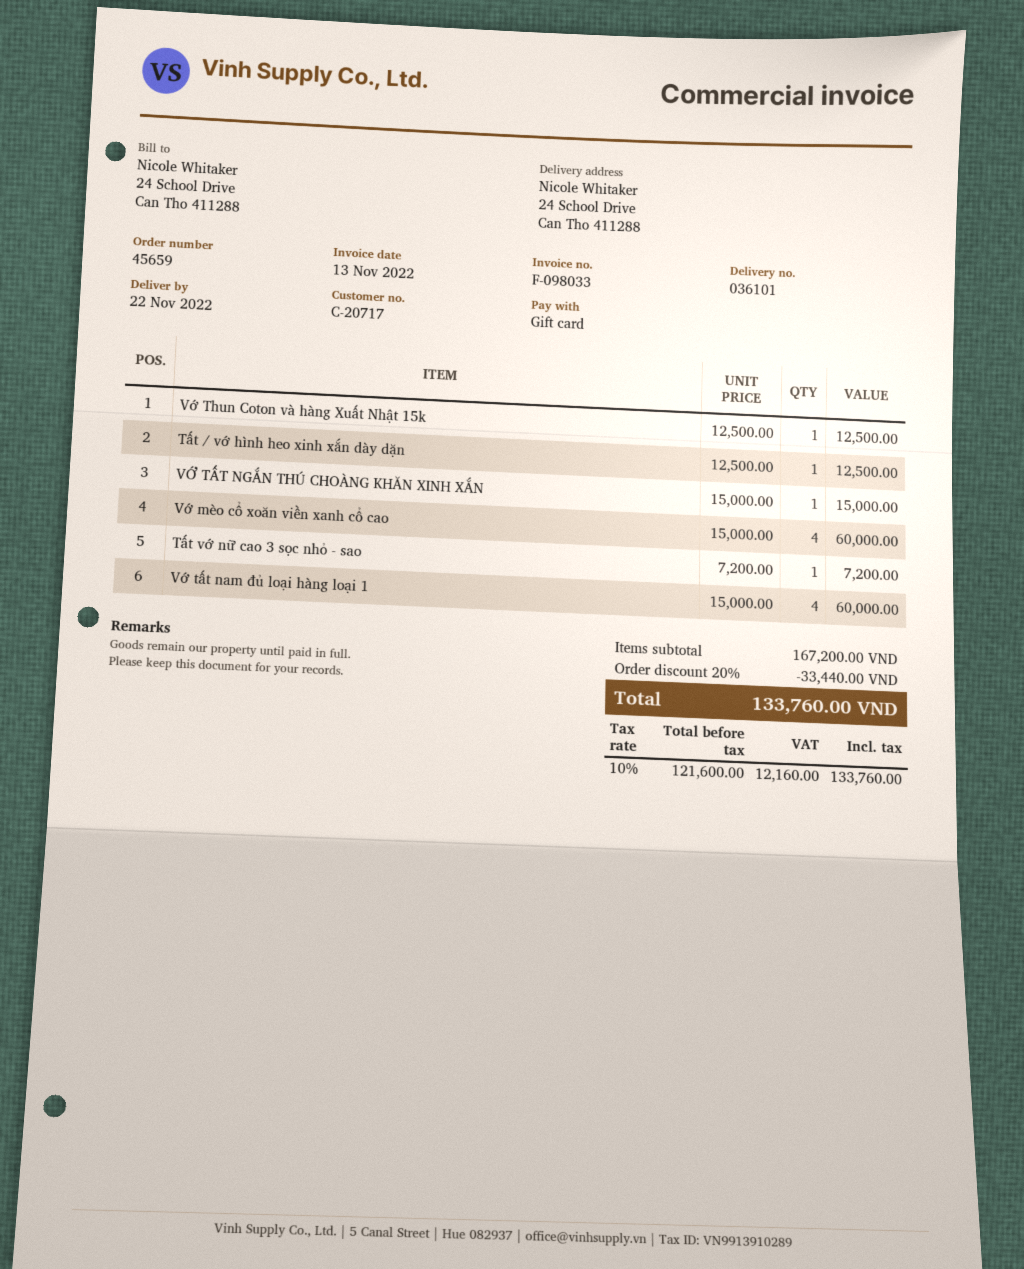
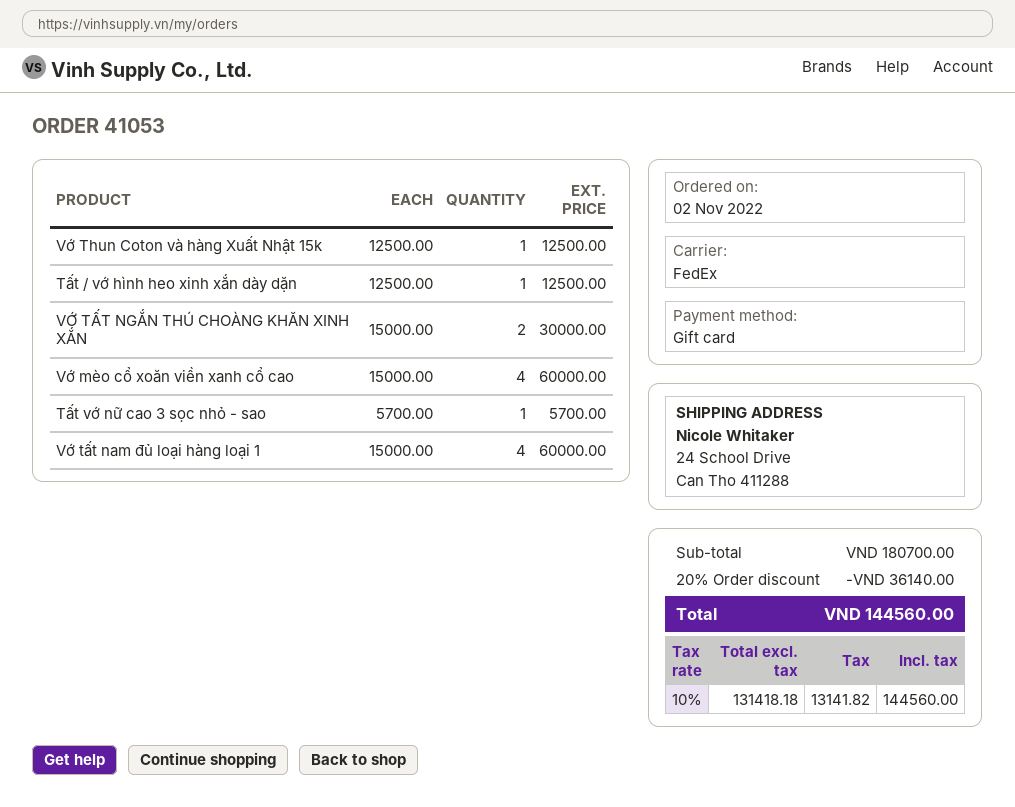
order number: 45659 -> 41053
VỚ TẤT NGẮN THÚ CHOÀNG KHĂN XINH XẮN: 1 x 15000.00 = 15000.00 -> 2 x 15000.00 = 30000.00
Tất vớ nữ cao 3 sọc nhỏ - sao: 1 x 7200.00 = 7200.00 -> 1 x 5700.00 = 5700.00
subtotal: 167200.00 -> 180700.00
discount: 20% = 33440.00 -> 20% = 36140.00
net: 121600.00 -> 131418.18
tax: 10% = 12160.00 -> 10% = 13141.82
total: 133760.00 -> 144560.00

